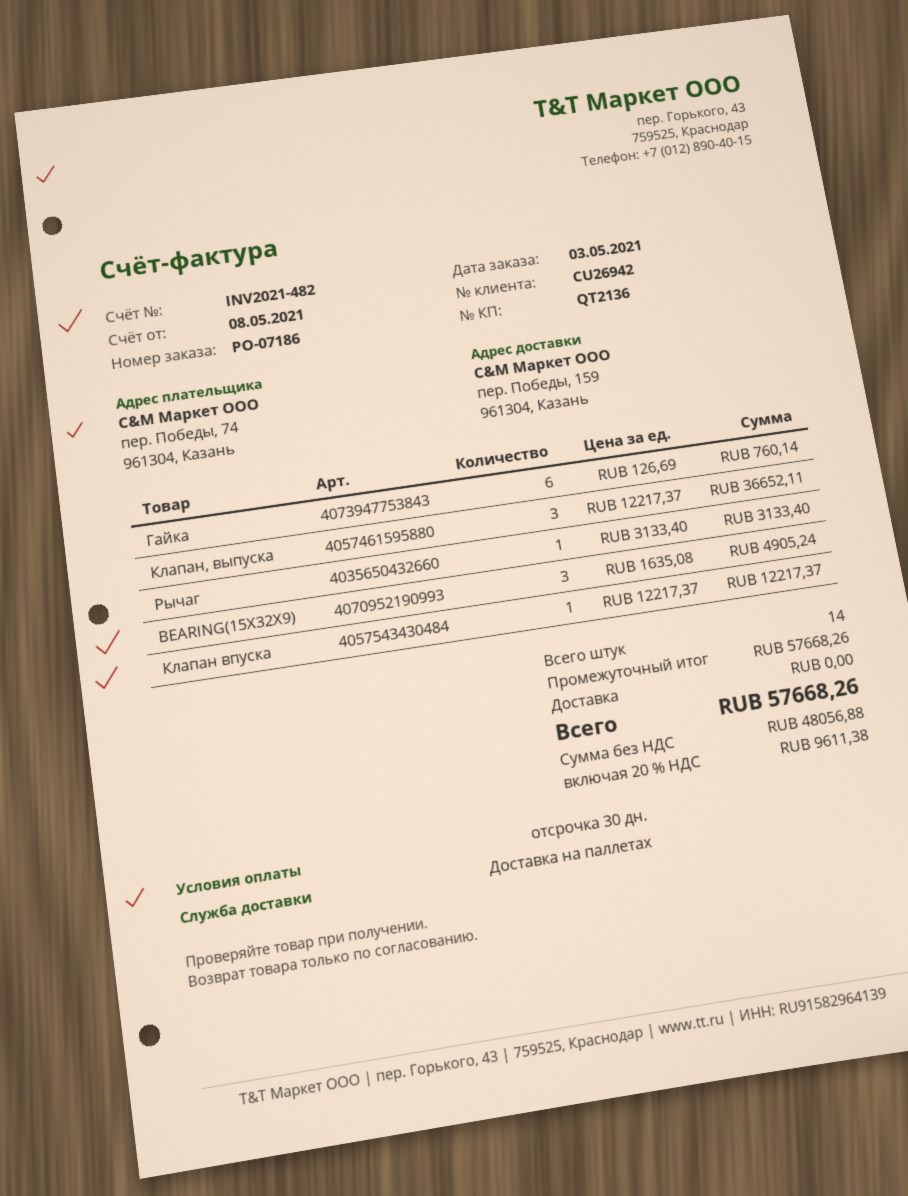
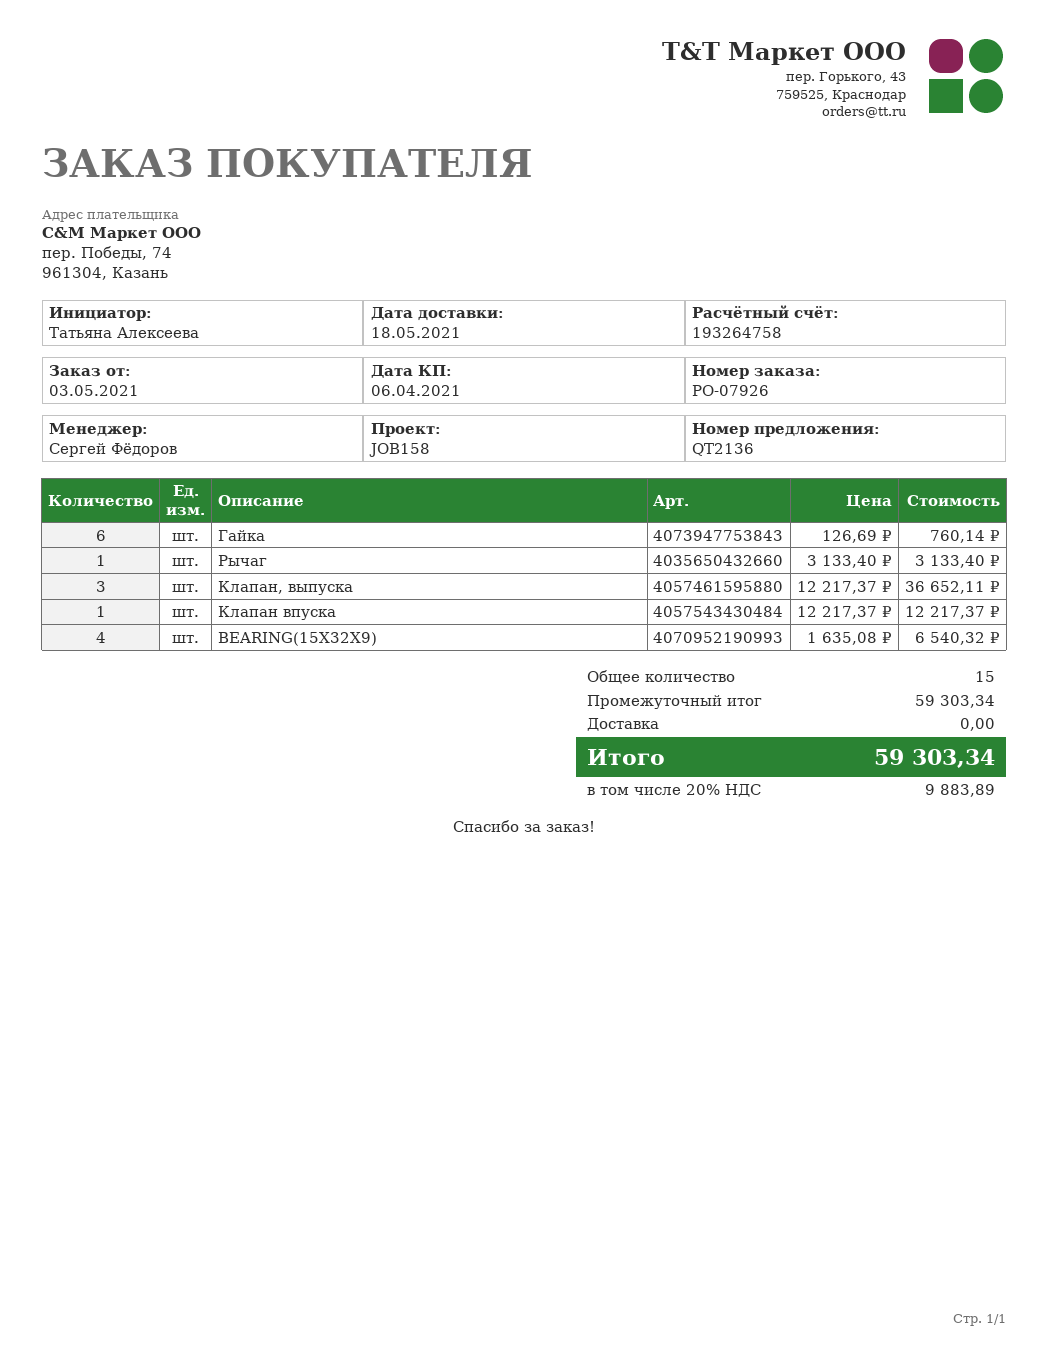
order number: PO-07186 -> PO-07926
BEARING(15X32X9): 3 x 1635.08 = 4905.24 -> 4 x 1635.08 = 6540.32
total quantity: 14 -> 15
subtotal: 57668.26 -> 59303.34
tax: 20% = 9611.38 -> 20% = 9883.89
total: 57668.26 -> 59303.34

